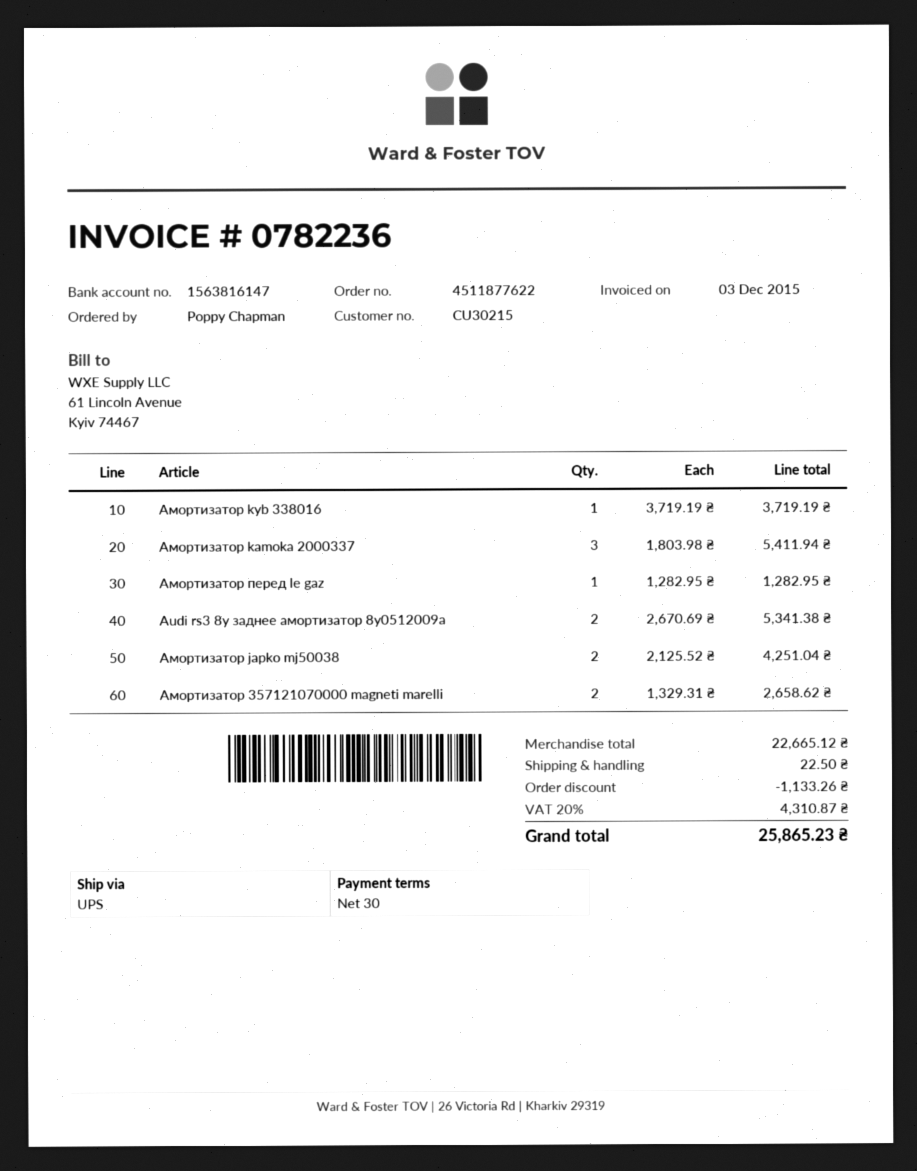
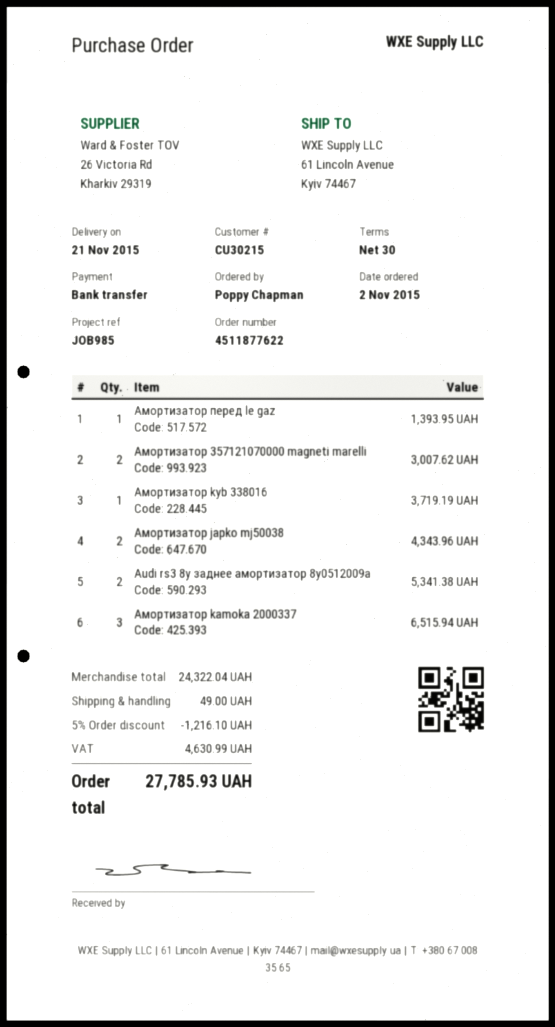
Амортизатор kamoka 2000337: 3 for 5411.94 -> 3 for 6515.94
Амортизатор перед le gaz: 1 for 1282.95 -> 1 for 1393.95
Амортизатор japko mj50038: 2 for 4251.04 -> 2 for 4343.96
Амортизатор 357121070000 magneti marelli: 2 for 2658.62 -> 2 for 3007.62
subtotal: 22665.12 -> 24322.04
discount: 1133.26 -> 1216.10
shipping: 22.50 -> 49.00
tax: 4310.87 -> 4630.99
total: 25865.23 -> 27785.93

